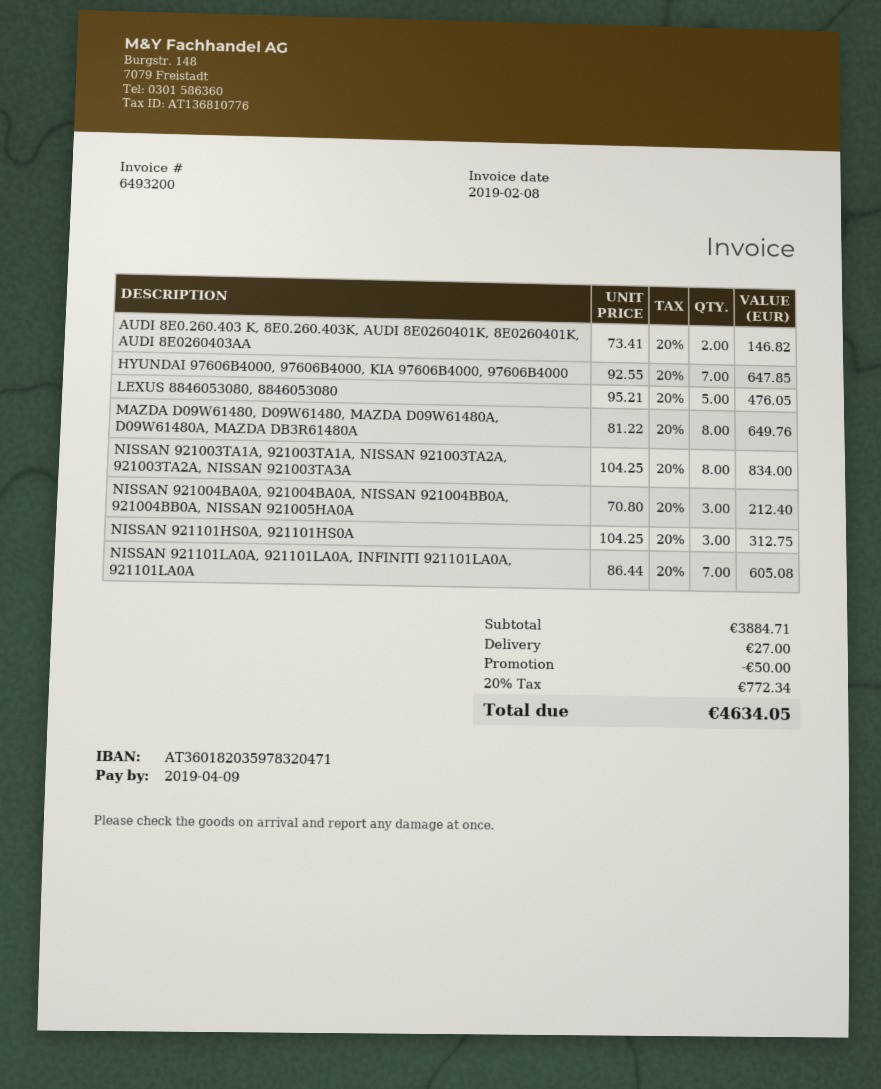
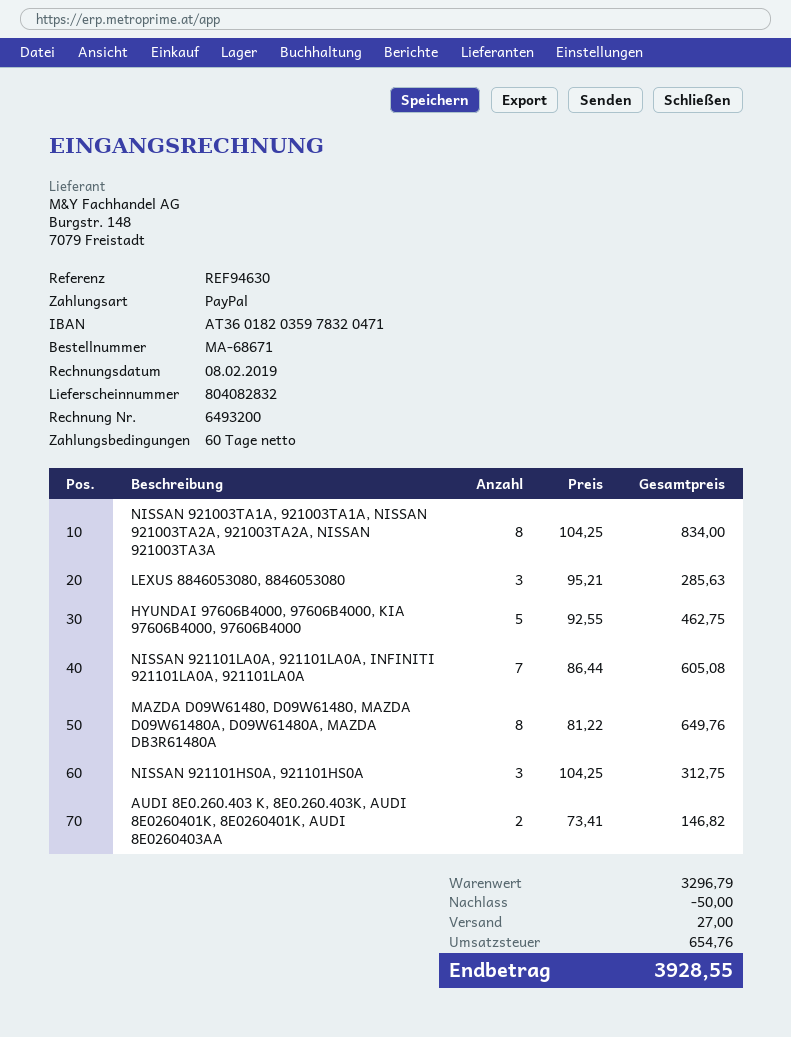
HYUNDAI 97606B4000, 97606B4000, KIA 97606B4000, 97606B4000: 7 x 92.55 = 647.85 -> 5 x 92.55 = 462.75
LEXUS 8846053080, 8846053080: 5 x 95.21 = 476.05 -> 3 x 95.21 = 285.63
NISSAN 921004BA0A, 921004BA0A, NISSAN 921004BB0A, 921004BB0A, NISSAN 921005HA0A: 3 x 70.80 = 212.40 -> none
subtotal: 3884.71 -> 3296.79
tax: 772.34 -> 654.76
total: 4634.05 -> 3928.55

